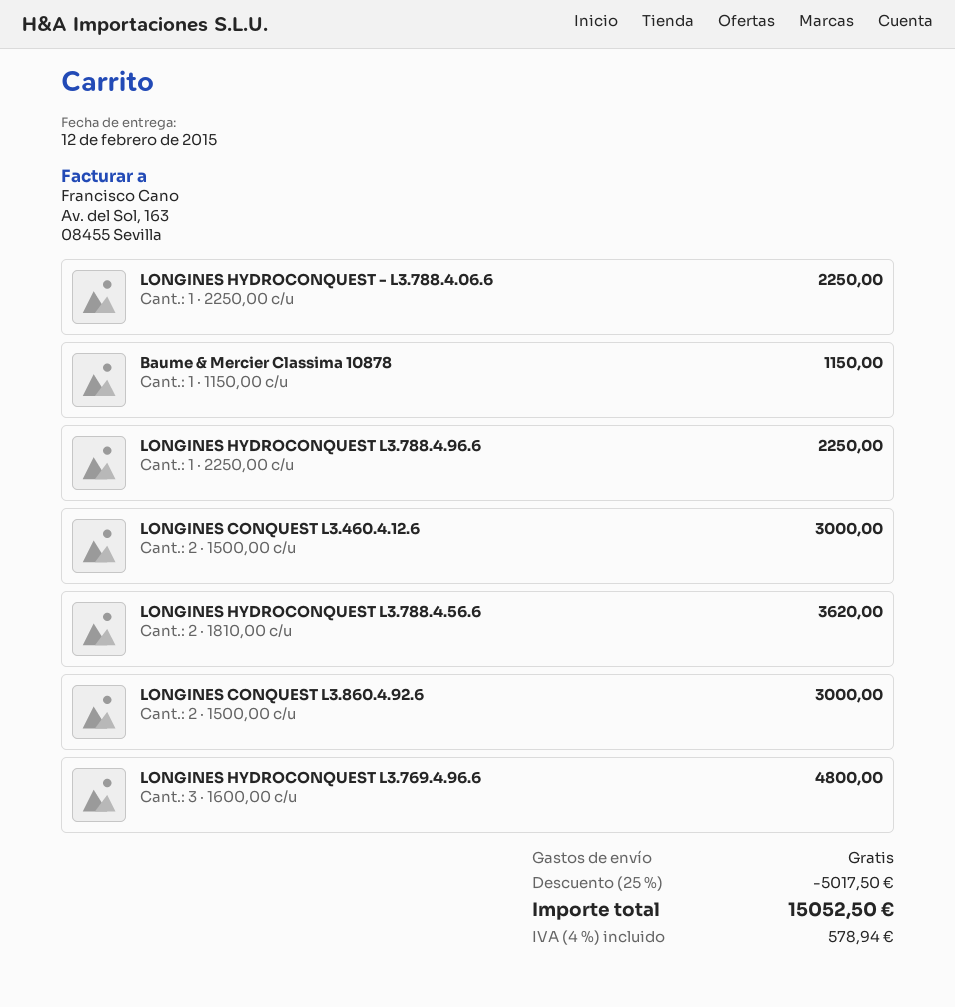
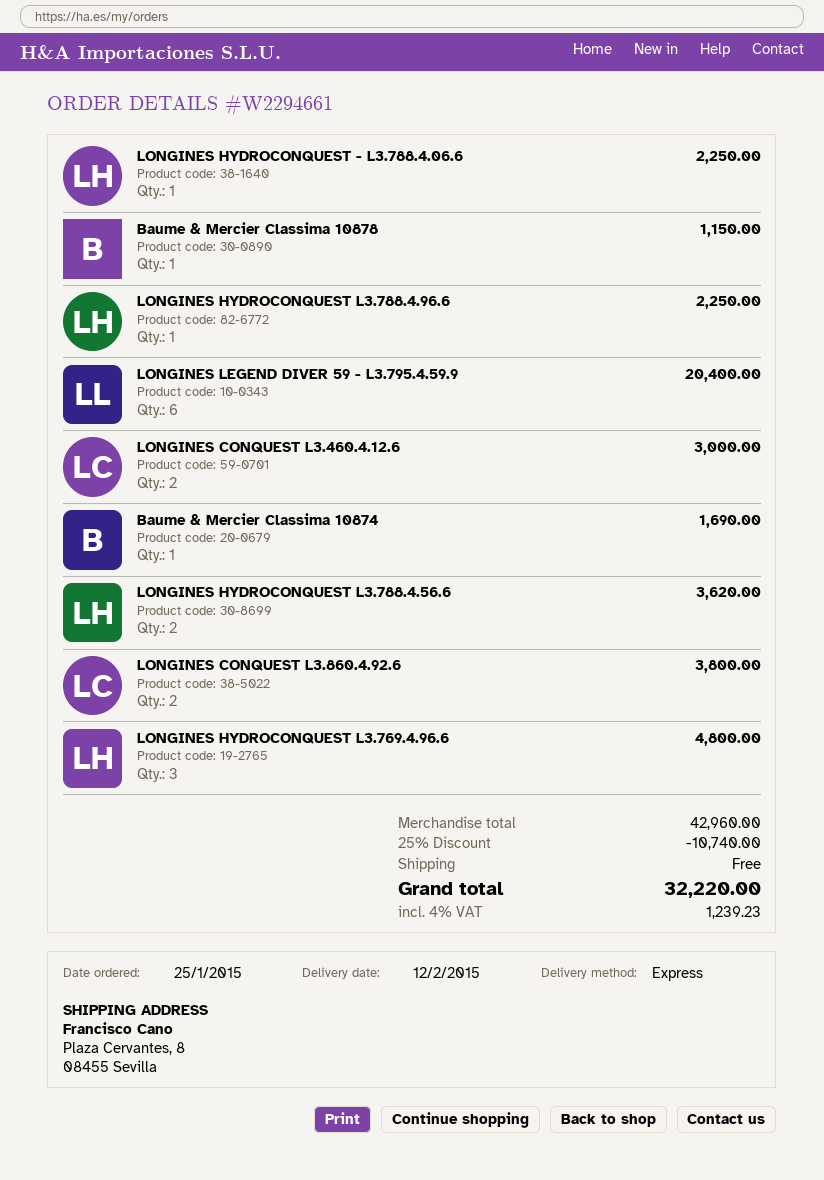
LONGINES CONQUEST L3.860.4.92.6: 2 for 3000.00 -> 2 for 3800.00
LONGINES LEGEND DIVER 59 - L3.795.4.59.9: none -> 6 for 20400.00
Baume & Mercier Classima 10874: none -> 1 for 1690.00
discount: 25% = 5017.50 -> 25% = 10740.00
tax: 4% = 578.94 -> 4% = 1239.23
total: 15052.50 -> 32220.00

